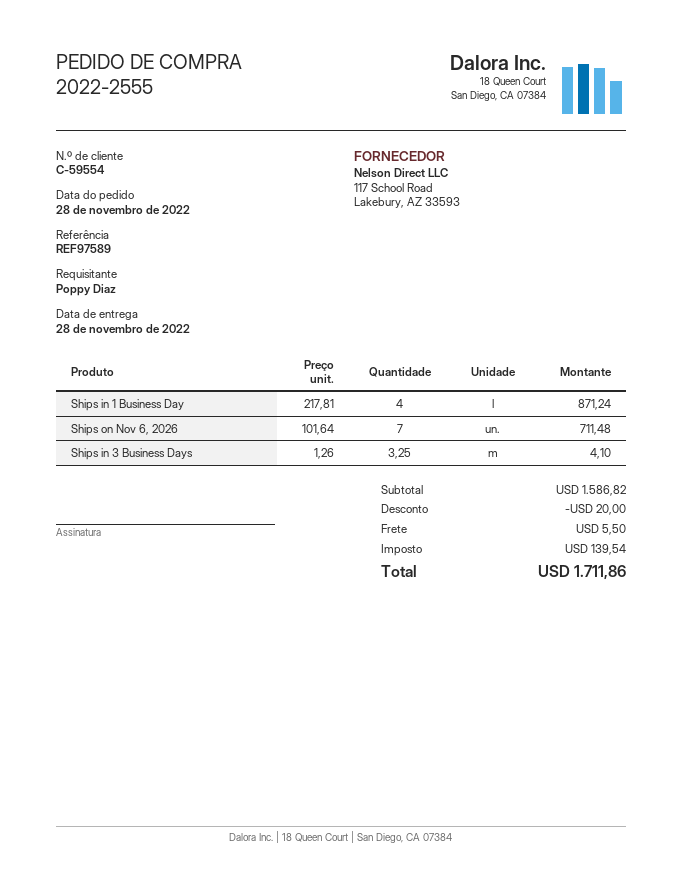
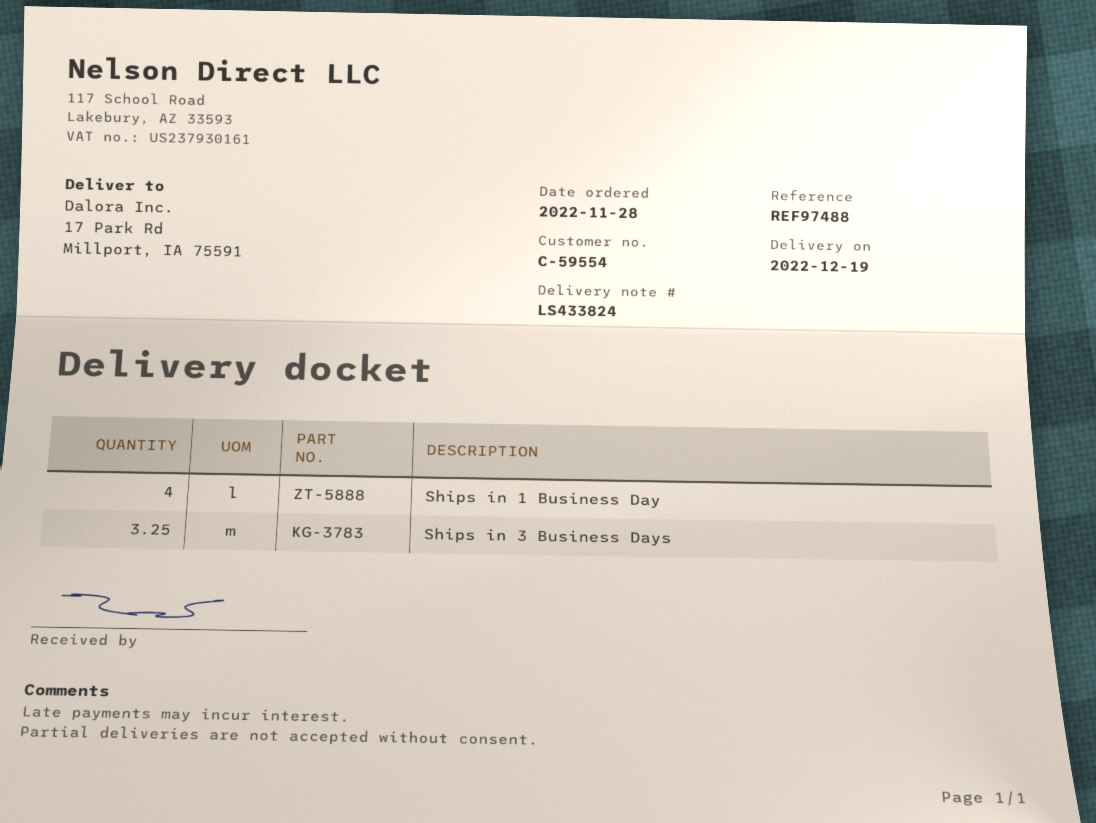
delivery date: 2022-11-28 -> 2022-12-19
reference: REF97589 -> REF97488
Ships on Nov 6, 2026: 7 -> none

